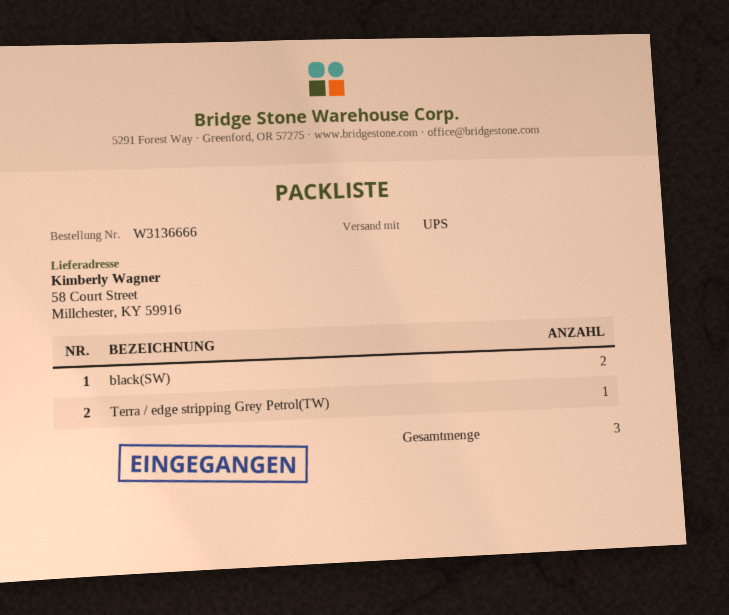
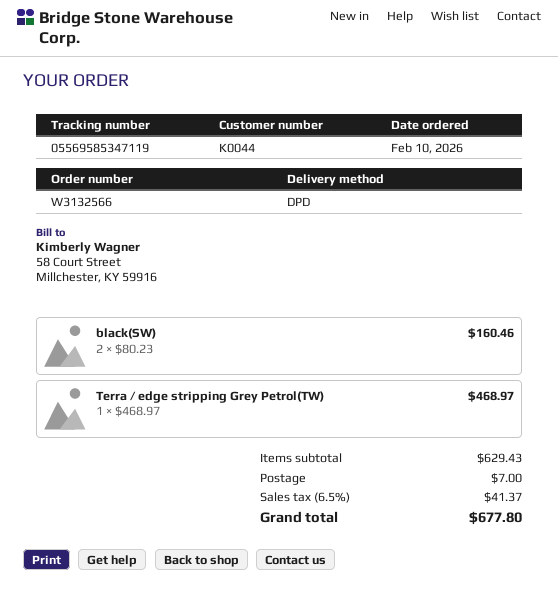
order number: W3136666 -> W3132566
shipping method: UPS -> DPD

